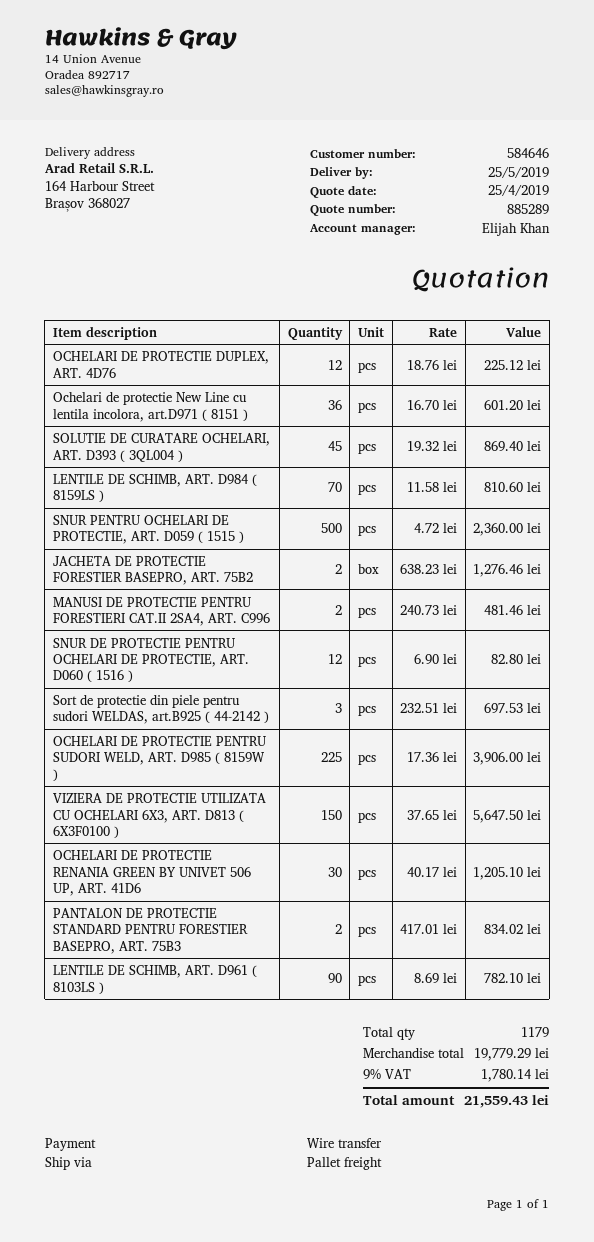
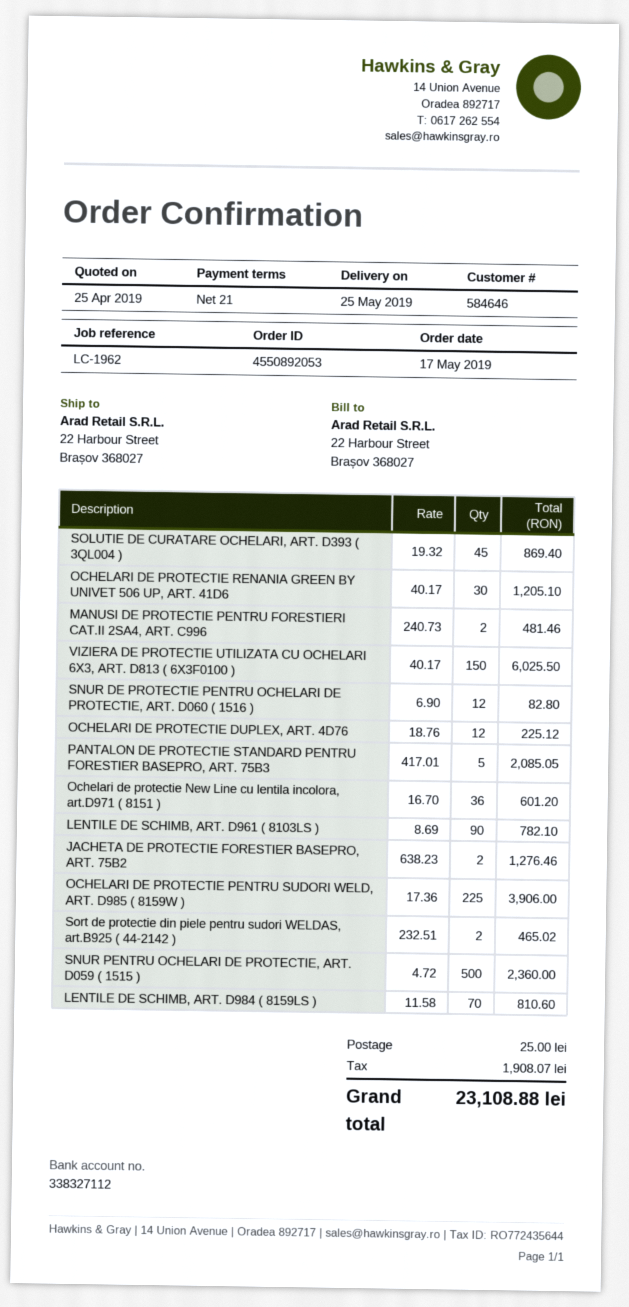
ship to: 164 Harbour Street, Brașov 368027 -> 22 Harbour Street, Brașov 368027
Sort de protectie din piele pentru sudori WELDAS, art.B925 ( 44-2142 ): 3 x 232.51 = 697.53 -> 2 x 232.51 = 465.02
VIZIERA DE PROTECTIE UTILIZATA CU OCHELARI 6X3, ART. D813 ( 6X3F0100 ): 150 x 37.65 = 5647.50 -> 150 x 40.17 = 6025.50
PANTALON DE PROTECTIE STANDARD PENTRU FORESTIER BASEPRO, ART. 75B3: 2 x 417.01 = 834.02 -> 5 x 417.01 = 2085.05
shipping: none -> 25.00
tax: 1780.14 -> 1908.07
total: 21559.43 -> 23108.88

